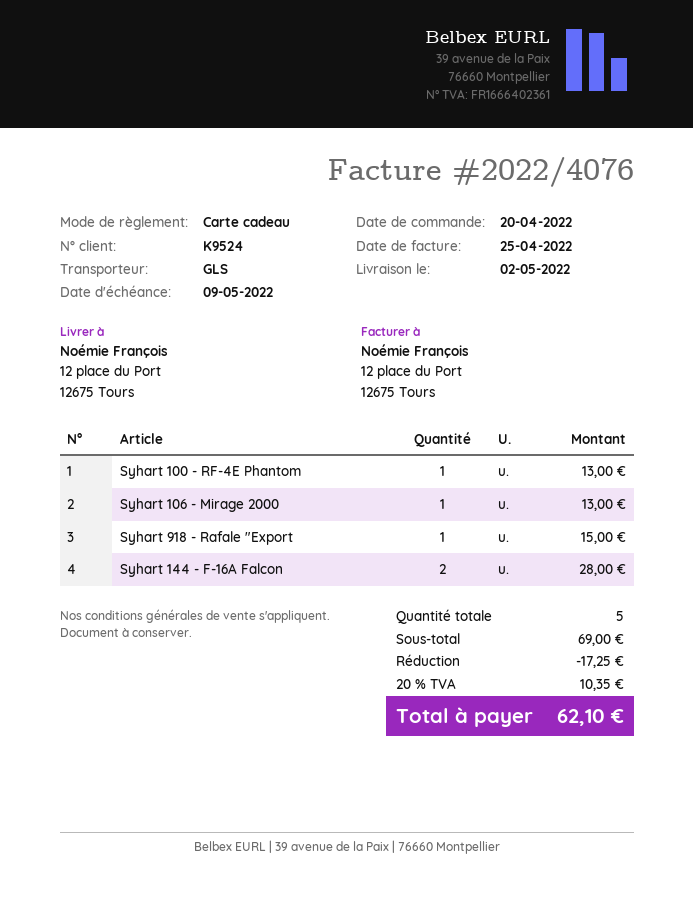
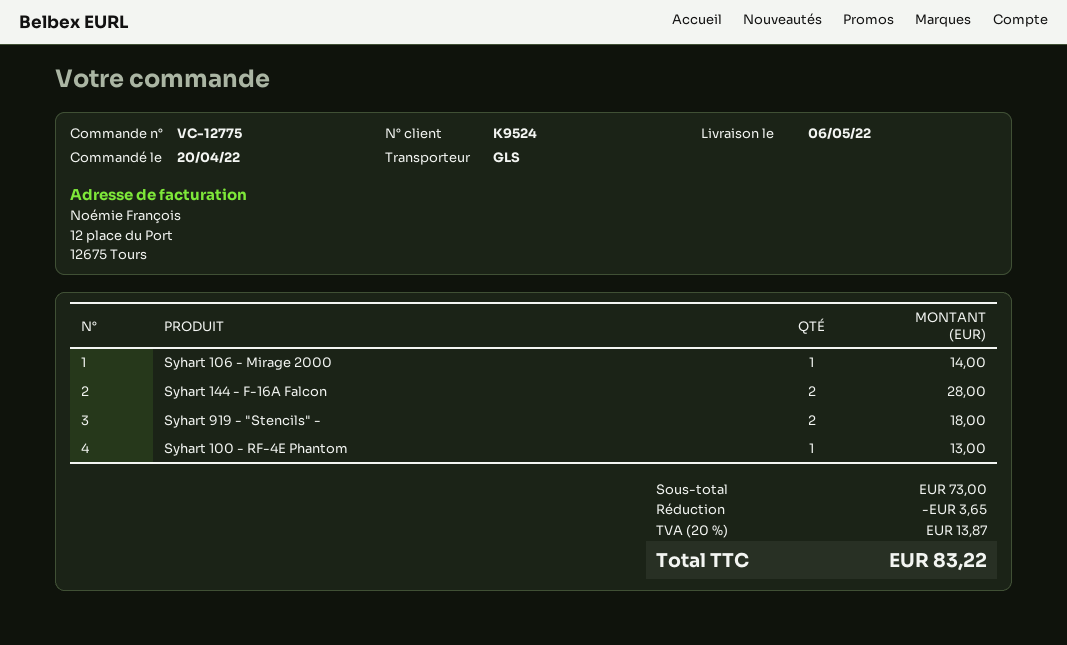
delivery date: 2022-05-02 -> 2022-05-06
Syhart 106 - Mirage 2000: 1 for 13.00 -> 1 for 14.00
Syhart 918 - Rafale "Export: 1 for 15.00 -> none
Syhart 919 - "Stencils" -: none -> 2 for 18.00
subtotal: 69.00 -> 73.00
discount: 17.25 -> 3.65
tax: 20% = 10.35 -> 20% = 13.87
total: 62.10 -> 83.22

